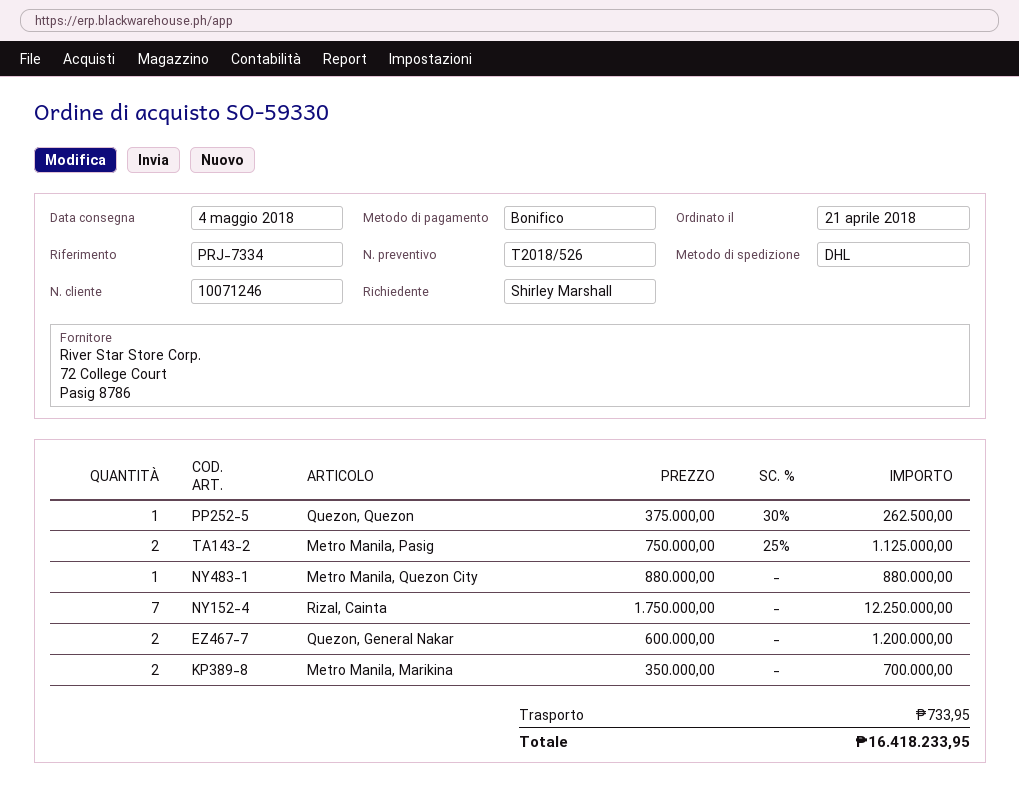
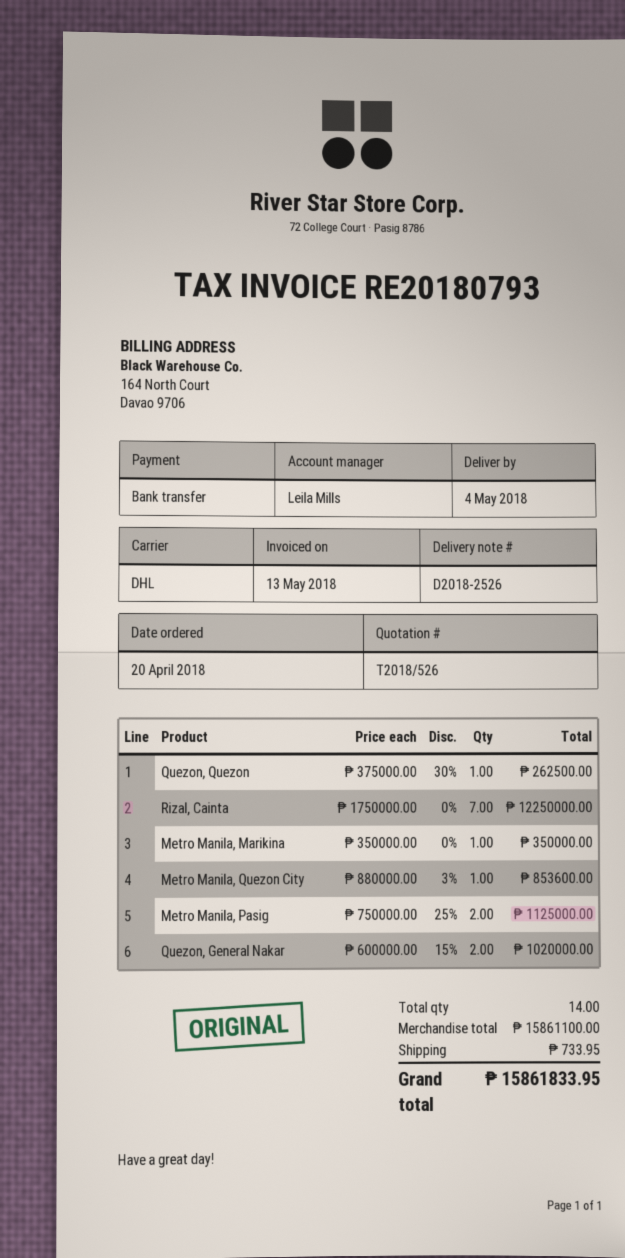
order date: 2018-04-21 -> 2018-04-20
Metro Manila, Quezon City: 1 x 880000.00 = 880000.00 -> 1 x 880000.00 - 3% = 853600.00
Quezon, General Nakar: 2 x 600000.00 = 1200000.00 -> 2 x 600000.00 - 15% = 1020000.00
Metro Manila, Marikina: 2 x 350000.00 = 700000.00 -> 1 x 350000.00 = 350000.00
total: 16418233.95 -> 15861833.95

